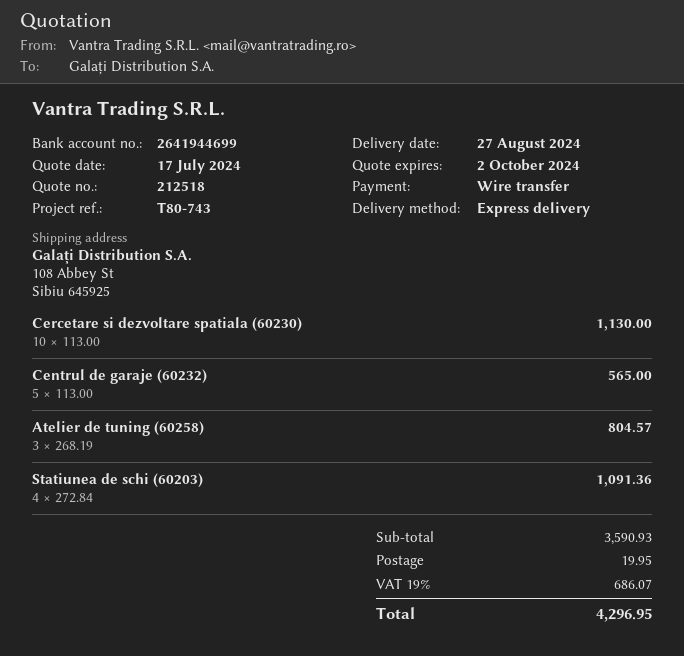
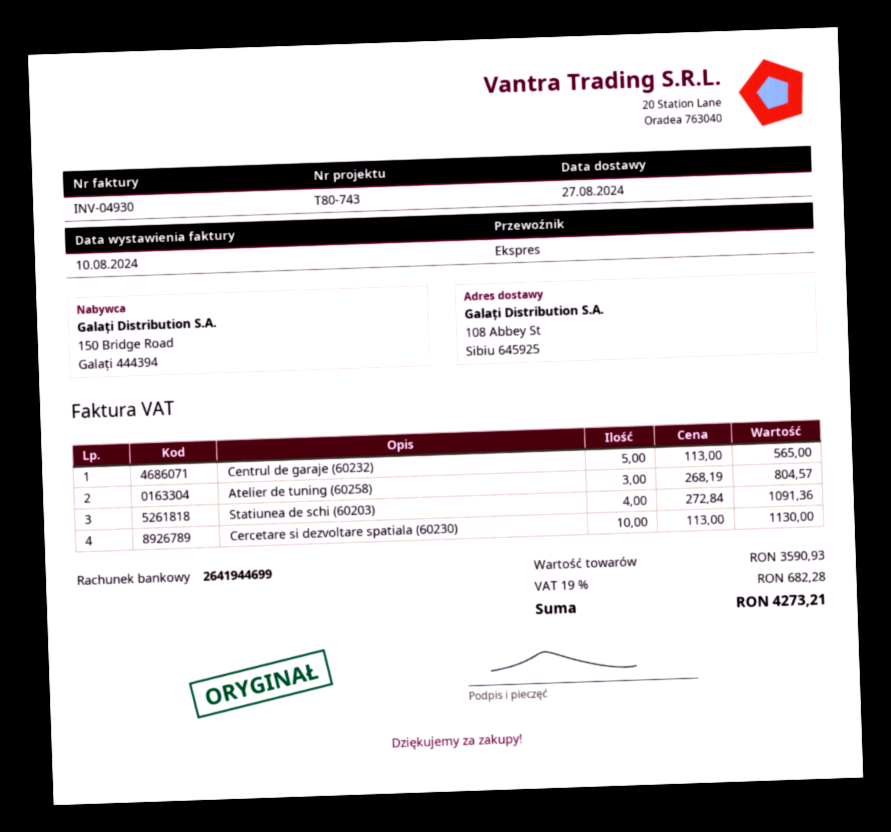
shipping: 19.95 -> none
tax: 19% = 686.07 -> 19% = 682.28
total: 4296.95 -> 4273.21

